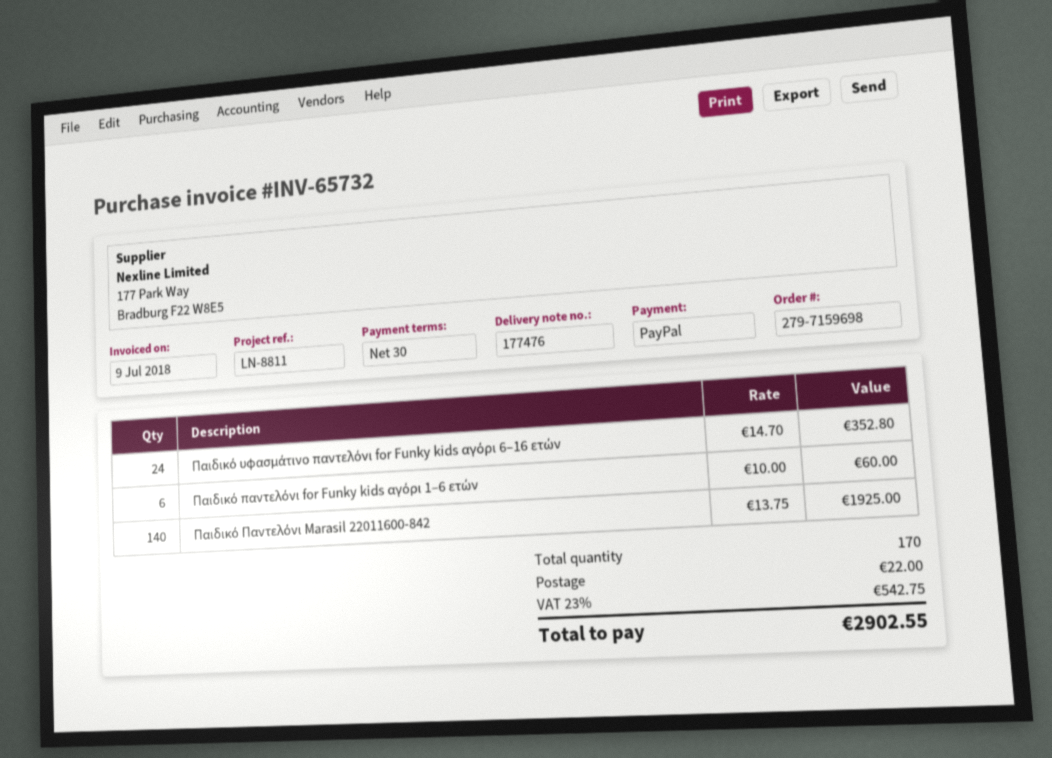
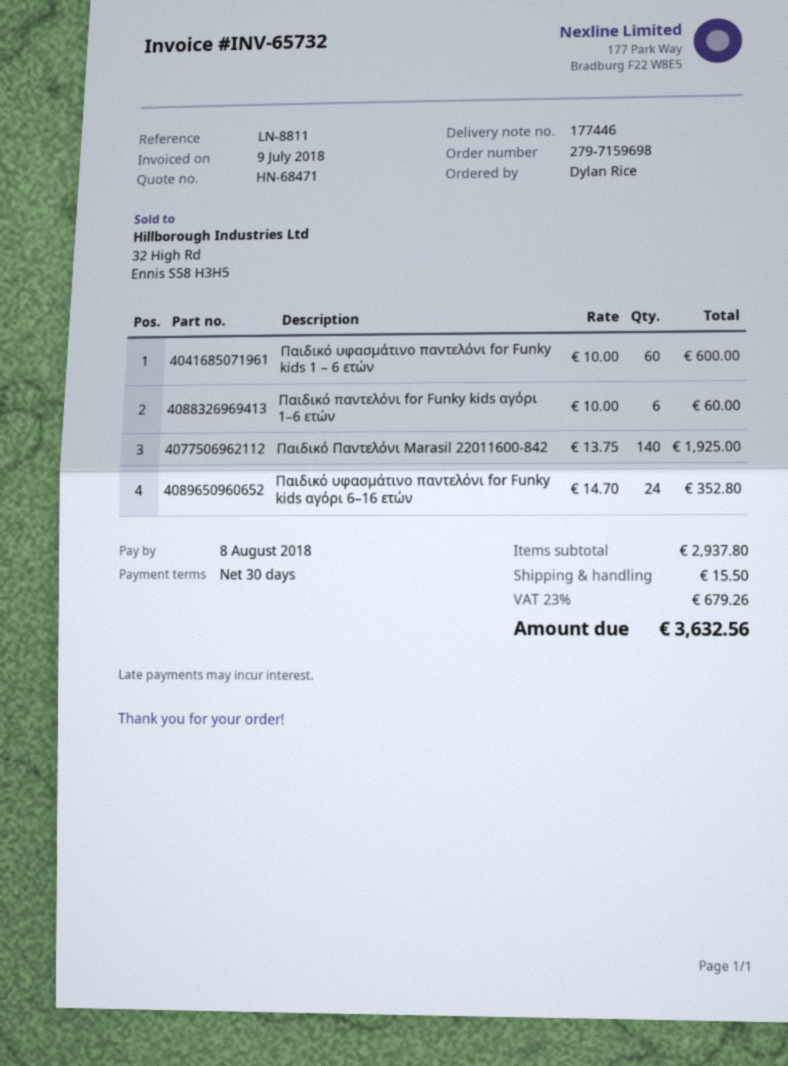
delivery note number: 177476 -> 177446
Παιδικό υφασμάτινο παντελόνι for Funky kids 1 – 6 ετών: none -> 60 x 10.00 = 600.00
shipping: 22.00 -> 15.50
tax: 23% = 542.75 -> 23% = 679.26
total: 2902.55 -> 3632.56

